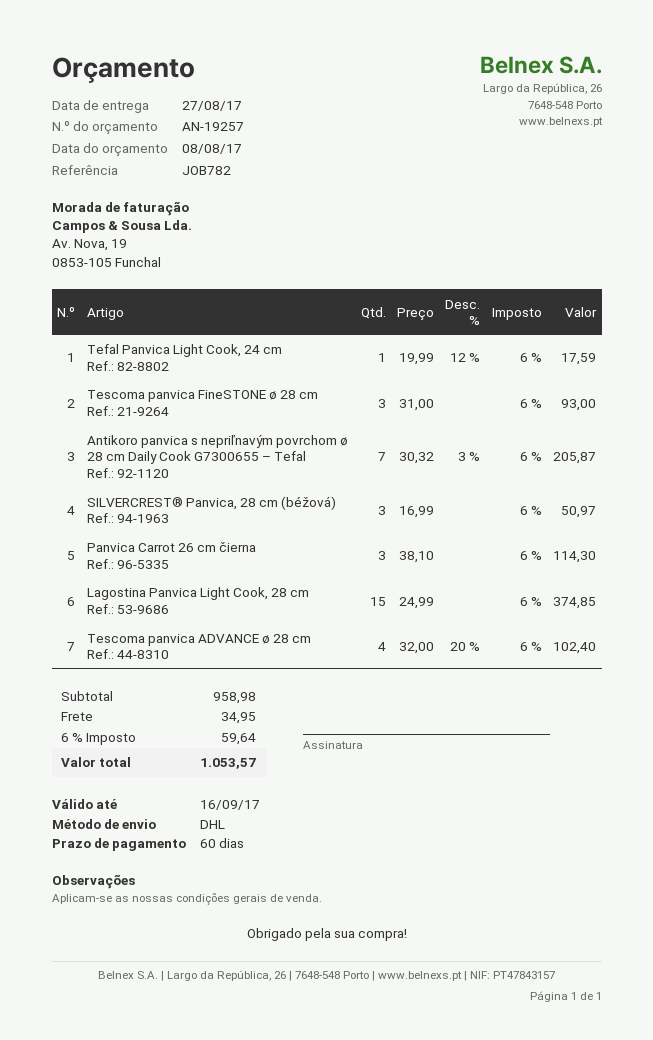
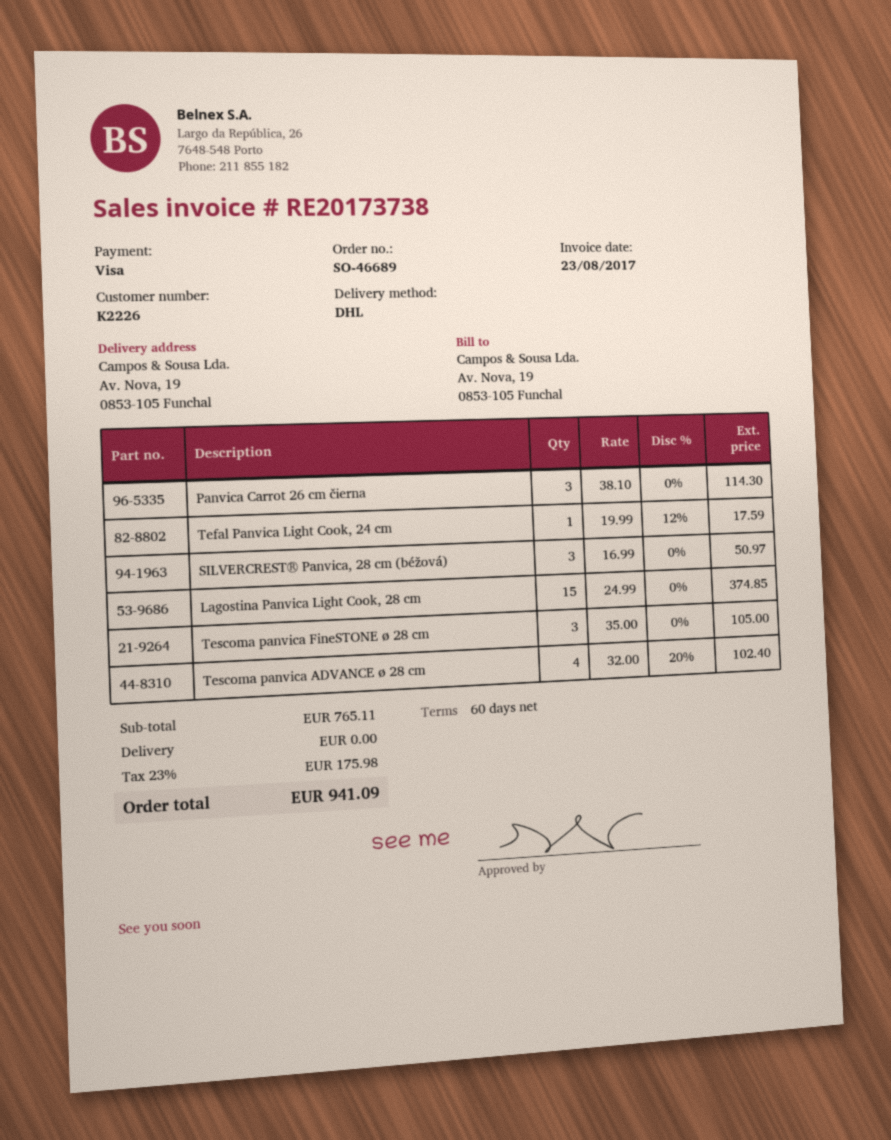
Tescoma panvica FineSTONE ø 28 cm: 3 x 31.00 = 93.00 -> 3 x 35.00 = 105.00
Antikoro panvica s nepriľnavým povrchom ø 28 cm Daily Cook G7300655 – Tefal: 7 x 30.32 - 3% = 205.87 -> none
subtotal: 958.98 -> 765.11
shipping: 34.95 -> 0.00
tax: 6% = 59.64 -> 23% = 175.98
total: 1053.57 -> 941.09

